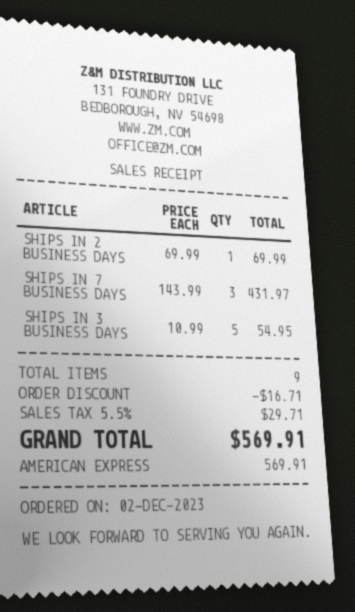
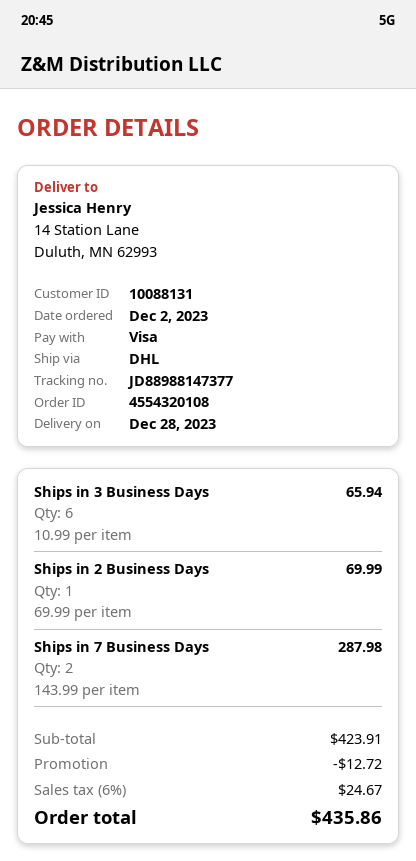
payment method: American Express -> Visa
SHIPS IN 7 BUSINESS DAYS: 3 x 143.99 = 431.97 -> 2 x 143.99 = 287.98
SHIPS IN 3 BUSINESS DAYS: 5 x 10.99 = 54.95 -> 6 x 10.99 = 65.94
discount: 16.71 -> 12.72
tax: 5.5% = 29.71 -> 6% = 24.67
total: 569.91 -> 435.86

